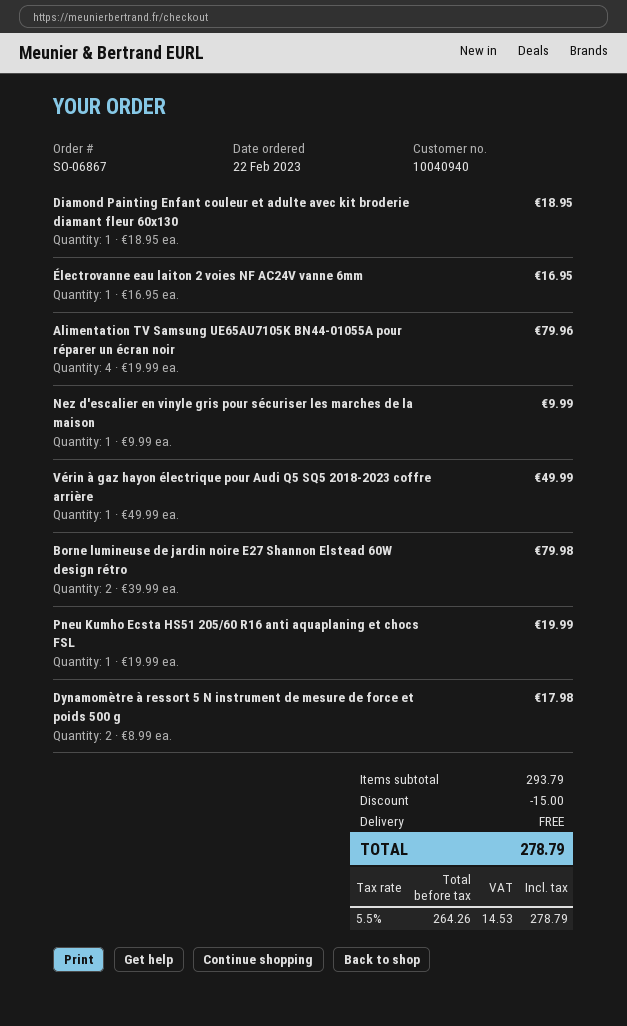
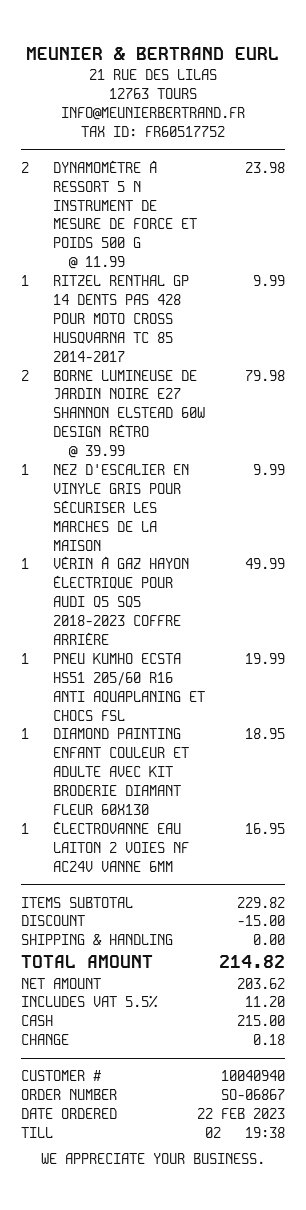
Alimentation TV Samsung UE65AU7105K BN44-01055A pour réparer un écran noir: 4 x 19.99 = 79.96 -> none
Dynamomètre à ressort 5 N instrument de mesure de force et poids 500 g: 2 x 8.99 = 17.98 -> 2 x 11.99 = 23.98
RITZEL RENTHAL GP 14 DENTS PAS 428 POUR MOTO CROSS HUSQVARNA TC 85 2014-2017: none -> 1 x 9.99 = 9.99
subtotal: 293.79 -> 229.82
net: 264.26 -> 203.62
tax: 5.5% = 14.53 -> 5.5% = 11.20
total: 278.79 -> 214.82

